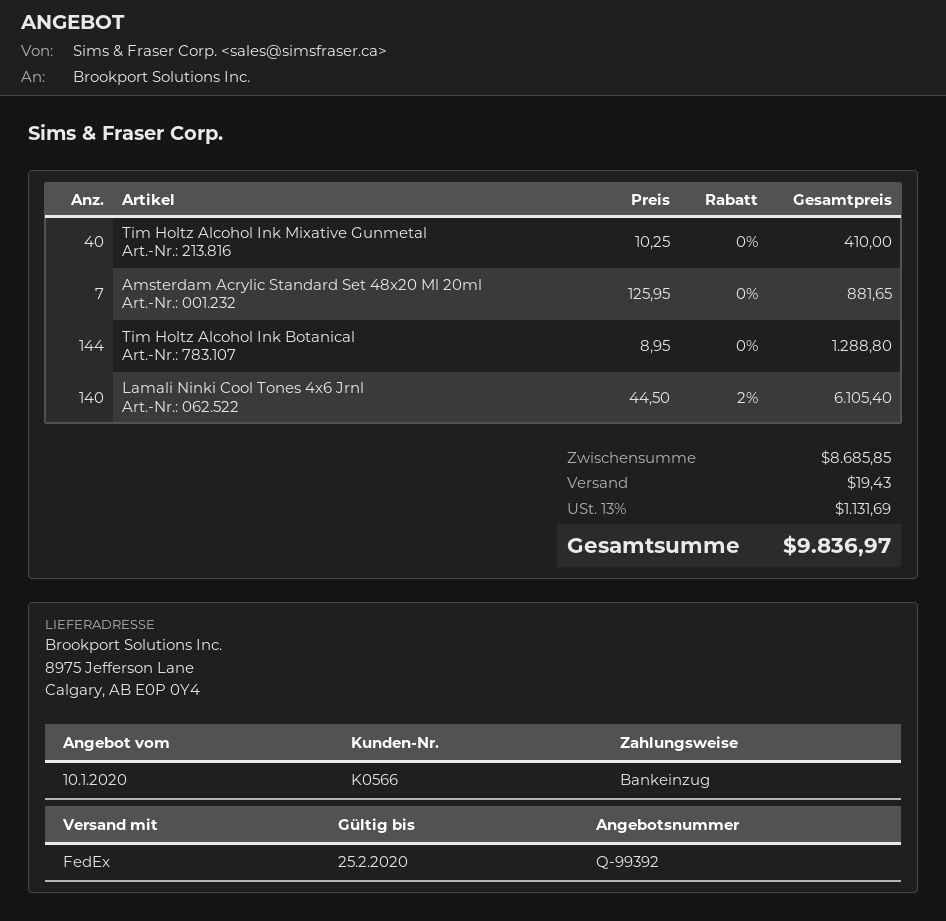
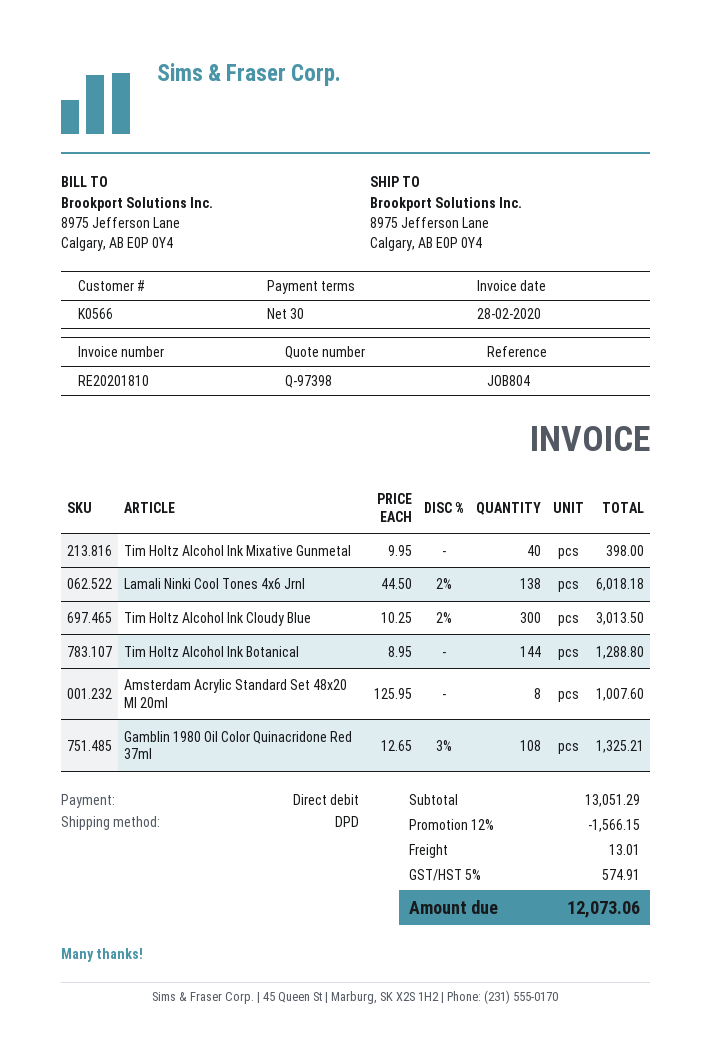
quote number: Q-99392 -> Q-97398
shipping method: FedEx -> DPD
Tim Holtz Alcohol Ink Mixative Gunmetal: 40 x 10.25 = 410.00 -> 40 x 9.95 = 398.00
Amsterdam Acrylic Standard Set 48x20 Ml 20ml: 7 x 125.95 = 881.65 -> 8 x 125.95 = 1007.60
Lamali Ninki Cool Tones 4x6 Jrnl: 140 x 44.50 - 2% = 6105.40 -> 138 x 44.50 - 2% = 6018.18
Tim Holtz Alcohol Ink Cloudy Blue: none -> 300 x 10.25 - 2% = 3013.50
Gamblin 1980 Oil Color Quinacridone Red 37ml: none -> 108 x 12.65 - 3% = 1325.21
subtotal: 8685.85 -> 13051.29
discount: none -> 12% = 1566.15
shipping: 19.43 -> 13.01
tax: 13% = 1131.69 -> 5% = 574.91
total: 9836.97 -> 12073.06

